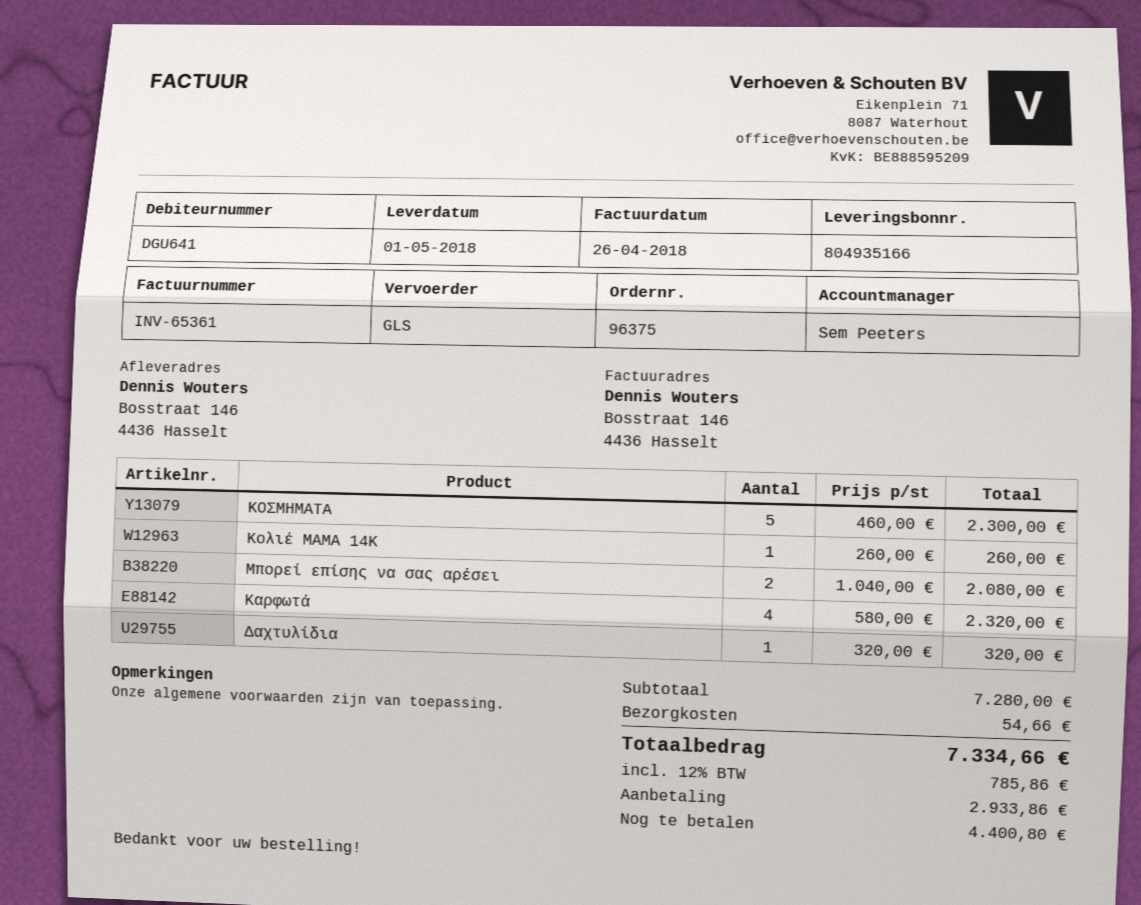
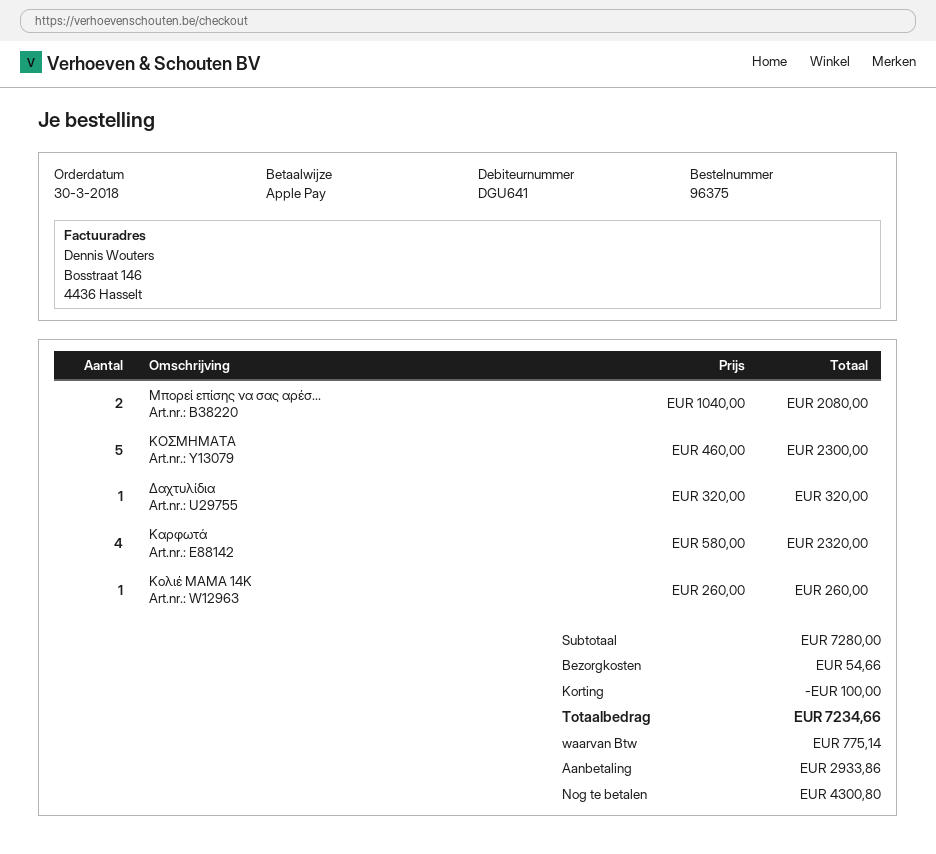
discount: none -> 100.00
tax: 785.86 -> 775.14
total: 7334.66 -> 7234.66
balance: 4400.80 -> 4300.80

